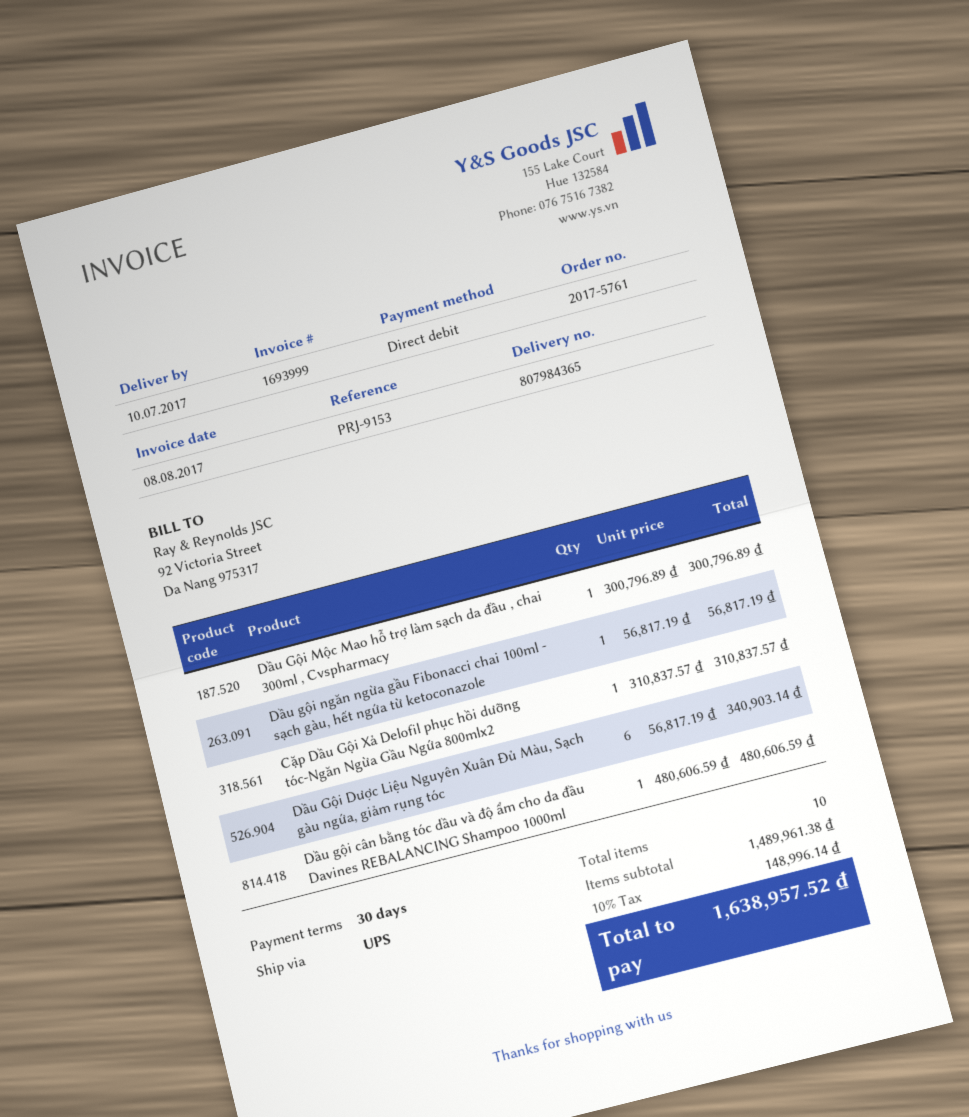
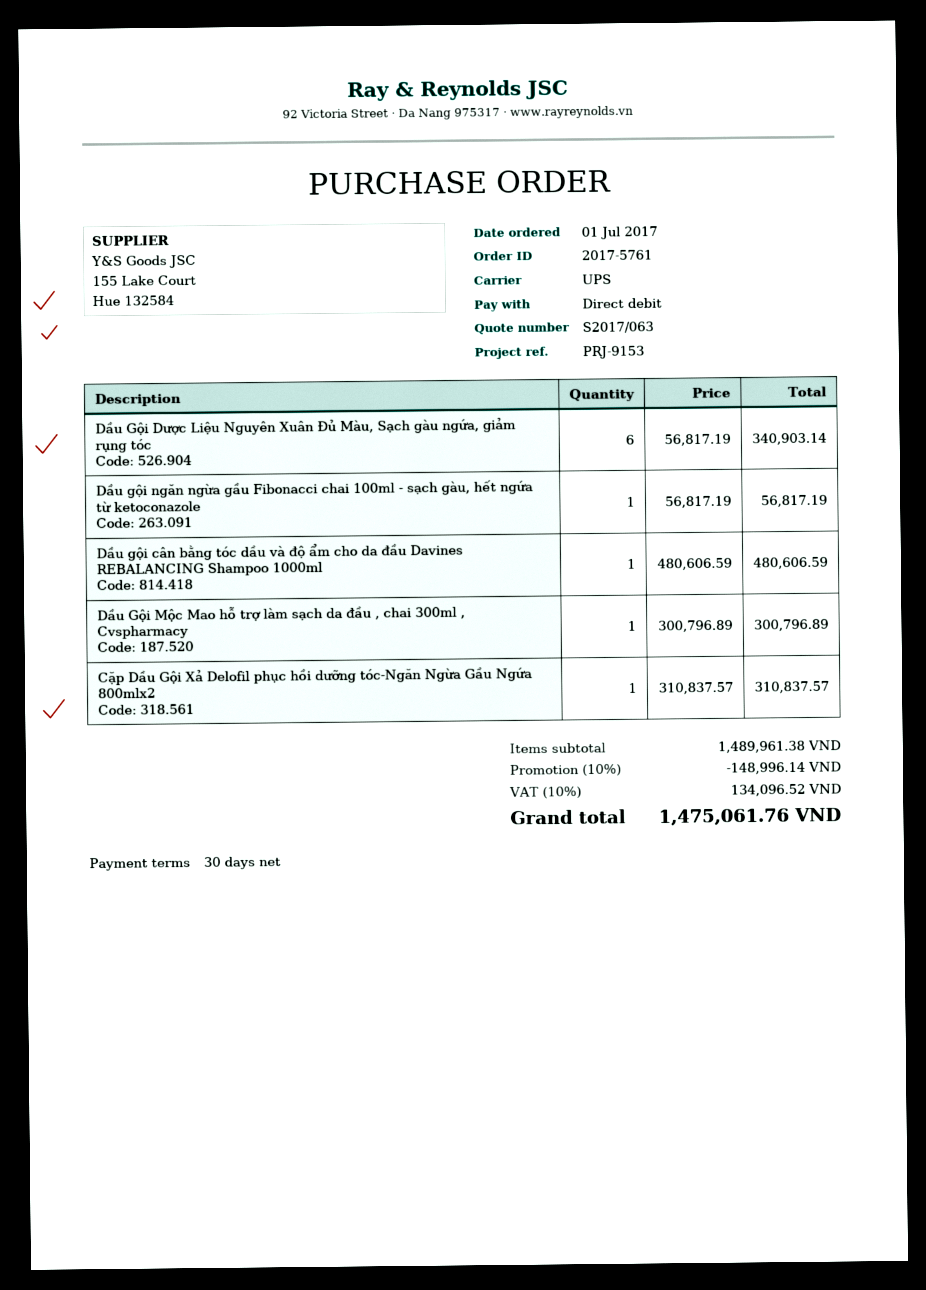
discount: none -> 10% = 148996.14
tax: 10% = 148996.14 -> 10% = 134096.52
total: 1638957.52 -> 1475061.76

